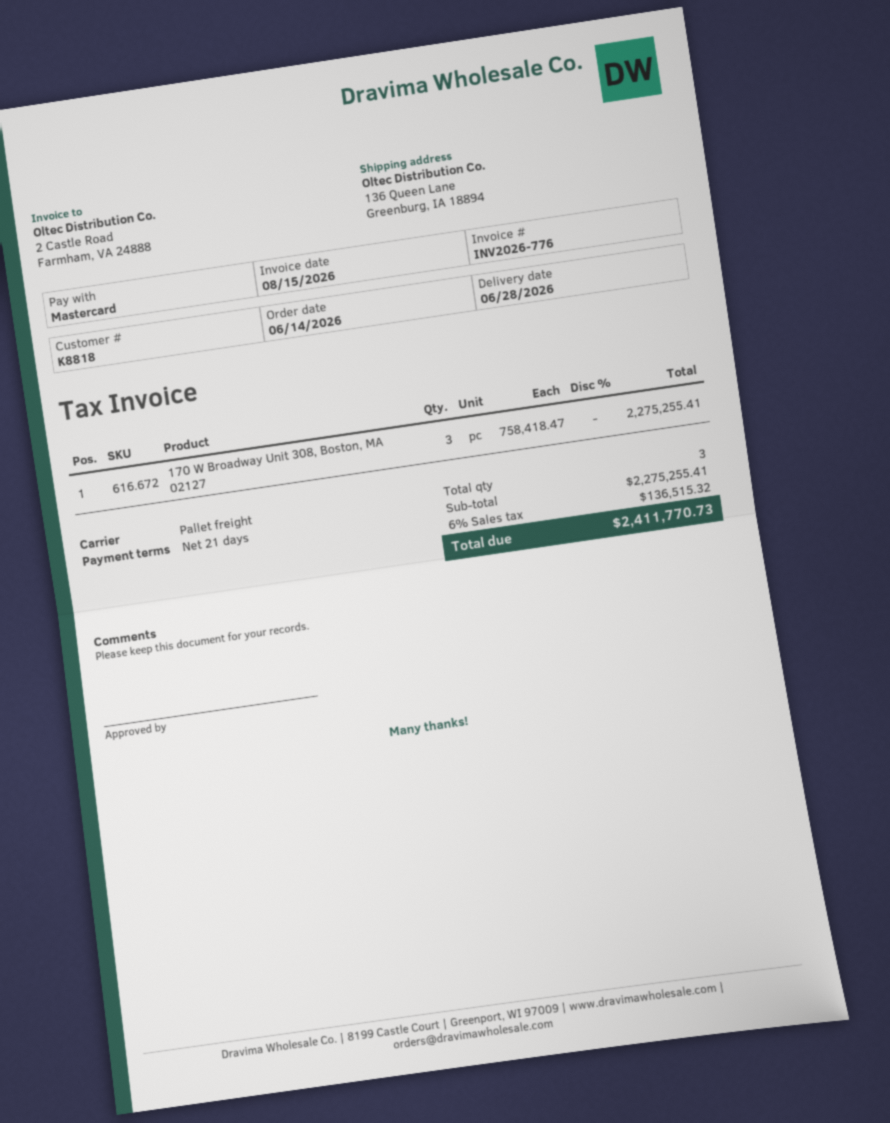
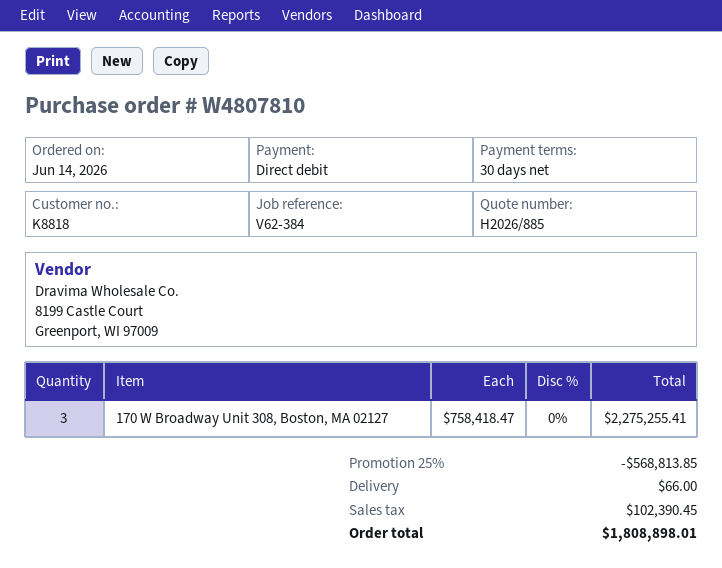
payment terms: 21 days -> 30 days
payment method: Mastercard -> direct debit
discount: none -> 25% = 568813.85
shipping: none -> 66.00
tax: 136515.32 -> 102390.45
total: 2411770.73 -> 1808898.01

